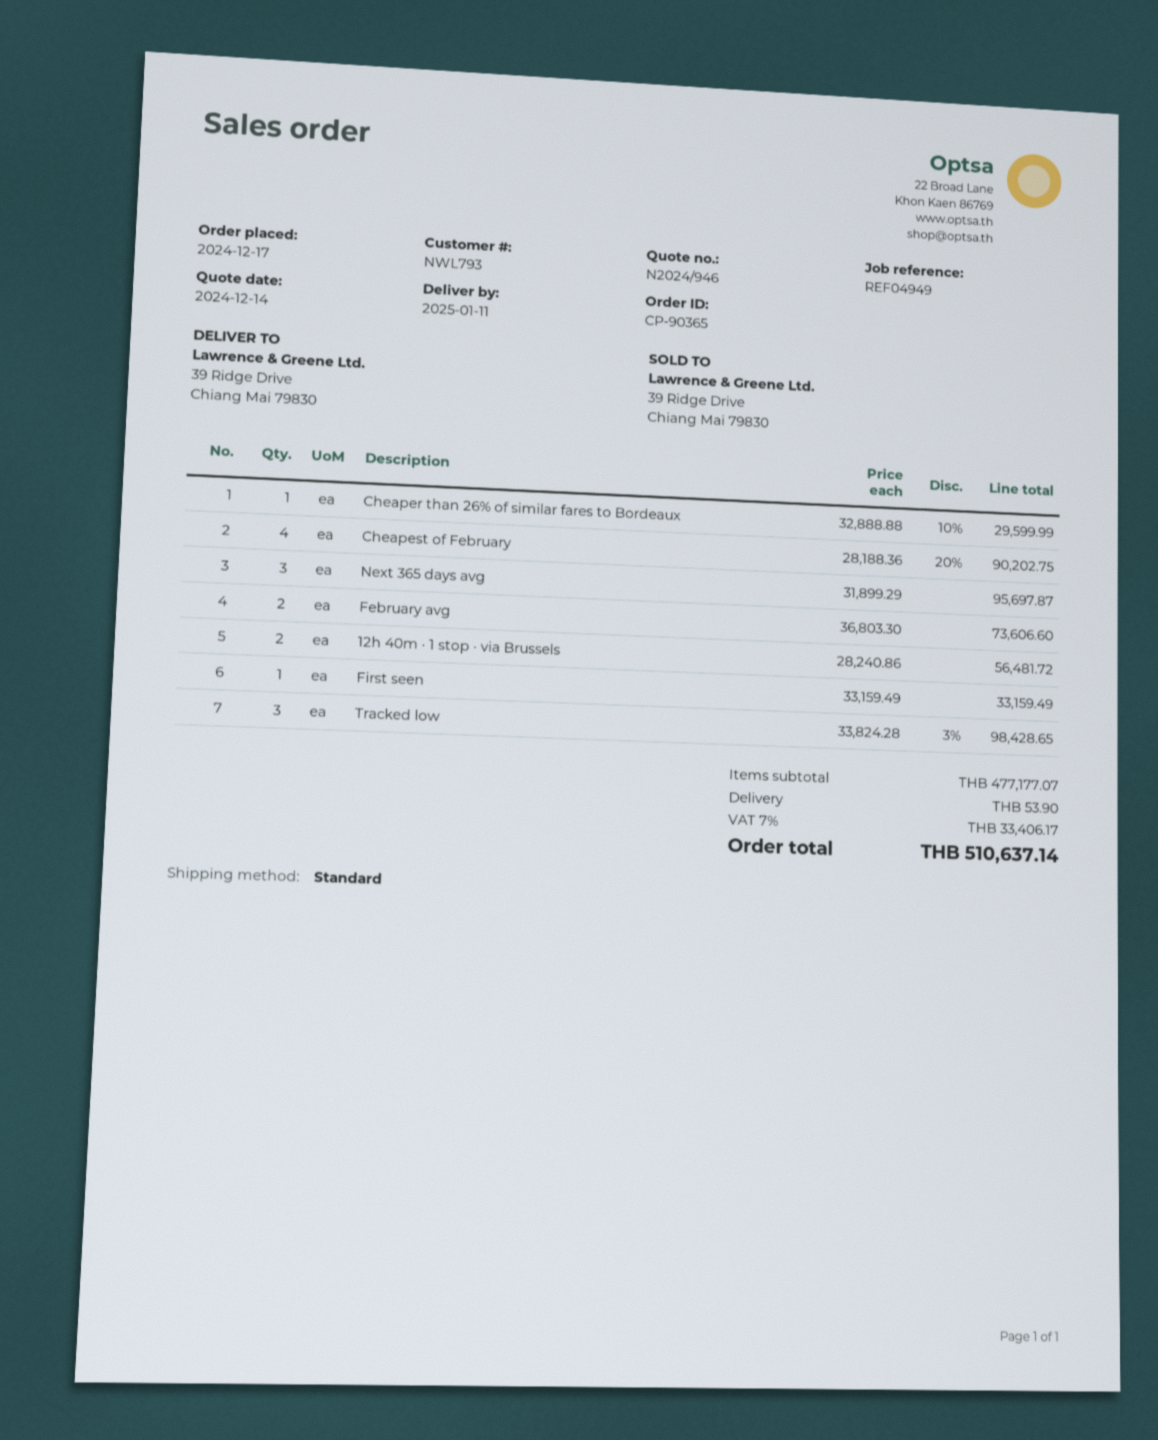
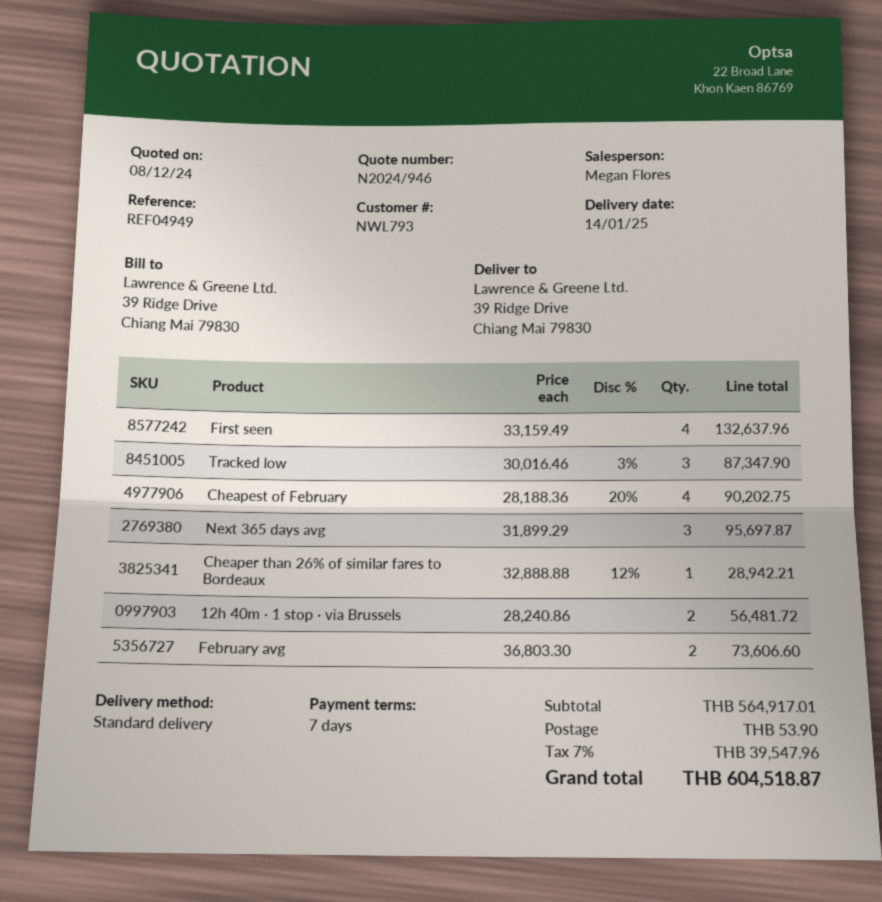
quote date: 2024-12-14 -> 2024-12-08
delivery date: 2025-01-11 -> 2025-01-14
Cheaper than 26% of similar fares to Bordeaux: 1 x 32888.88 - 10% = 29599.99 -> 1 x 32888.88 - 12% = 28942.21
First seen: 1 x 33159.49 = 33159.49 -> 4 x 33159.49 = 132637.96
Tracked low: 3 x 33824.28 - 3% = 98428.65 -> 3 x 30016.46 - 3% = 87347.90
subtotal: 477177.07 -> 564917.01
tax: 7% = 33406.17 -> 7% = 39547.96
total: 510637.14 -> 604518.87

